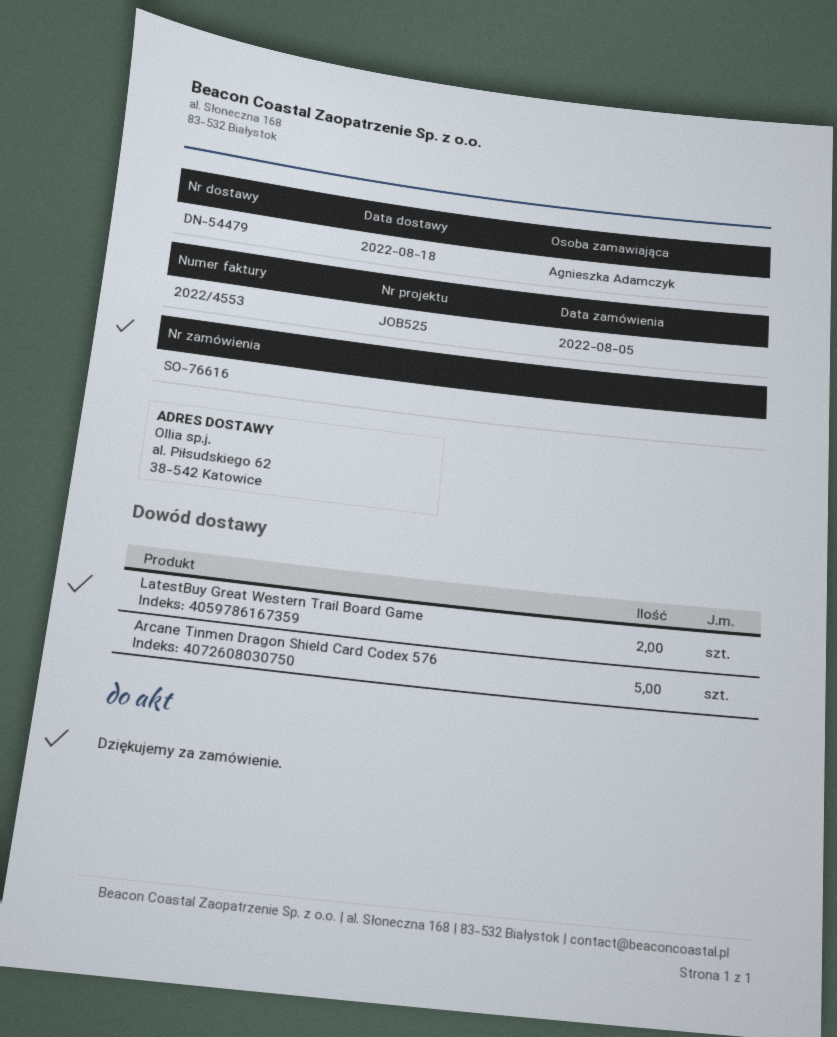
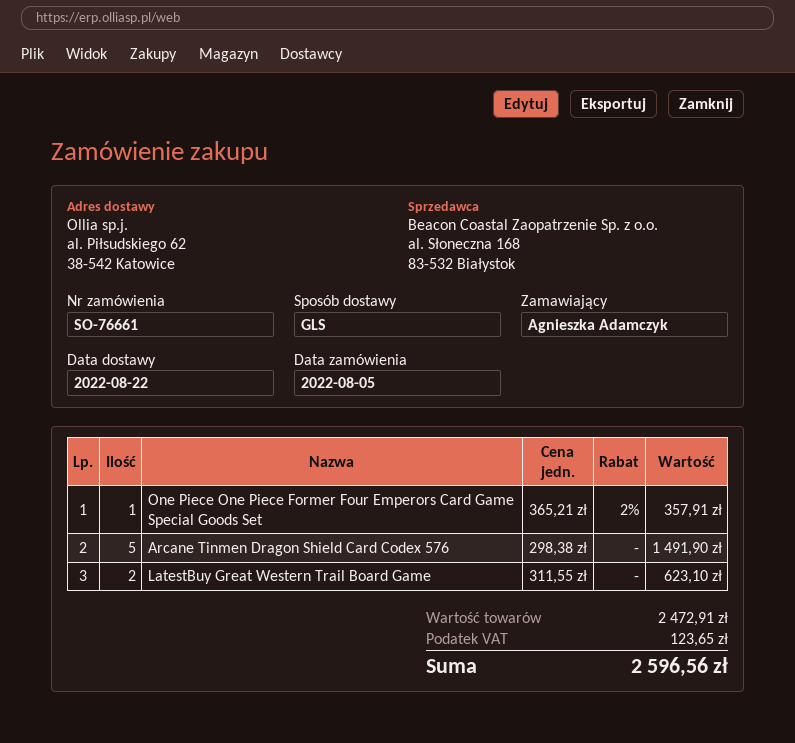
order number: SO-76616 -> SO-76661
delivery date: 2022-08-18 -> 2022-08-22
One Piece One Piece Former Four Emperors Card Game Special Goods Set: none -> 1

